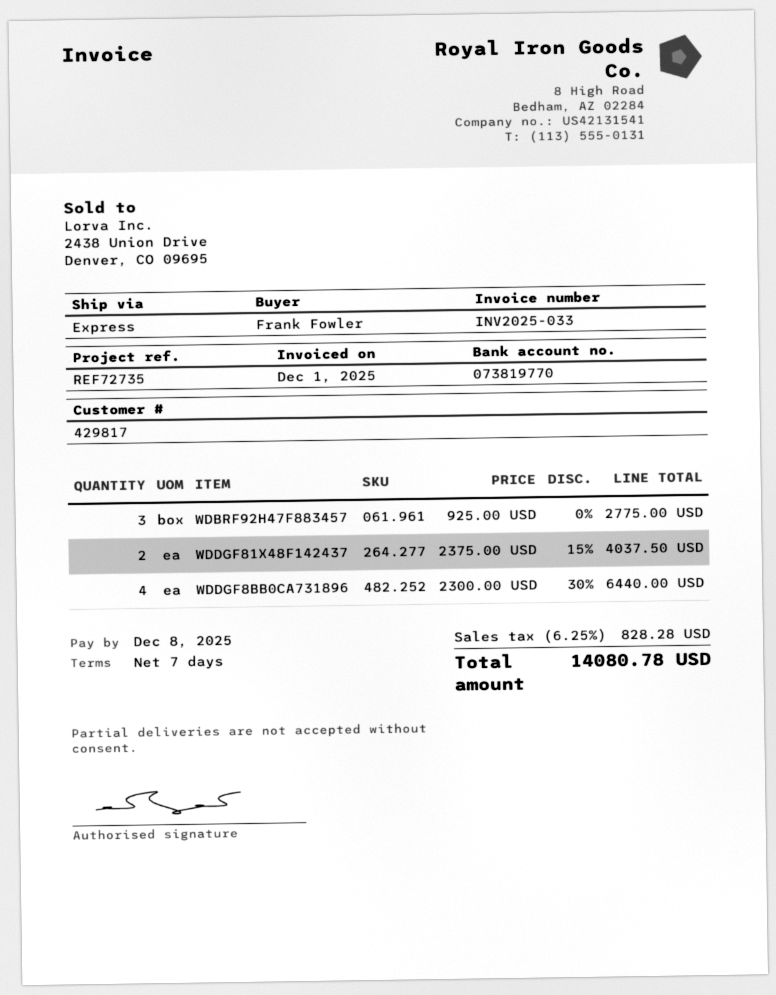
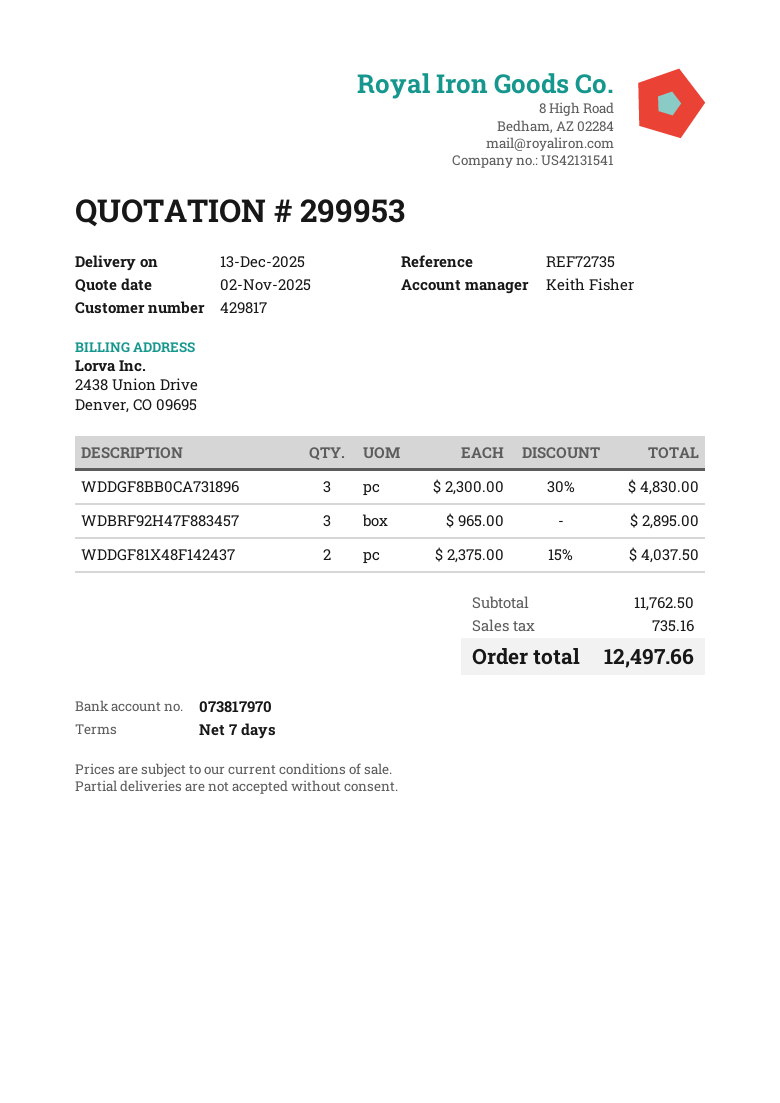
bank account: 073819770 -> 073817970
WDBRF92H47F883457: 3 x 925.00 = 2775.00 -> 3 x 965.00 = 2895.00
WDDGF8BB0CA731896: 4 x 2300.00 - 30% = 6440.00 -> 3 x 2300.00 - 30% = 4830.00
tax: 828.28 -> 735.16
total: 14080.78 -> 12497.66

